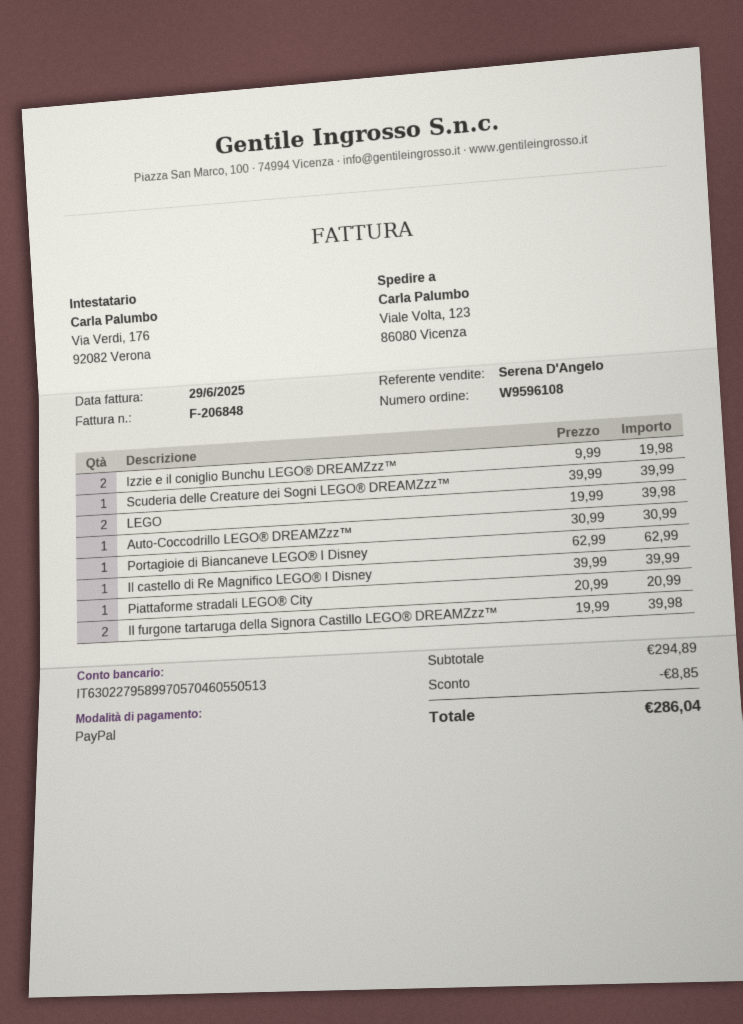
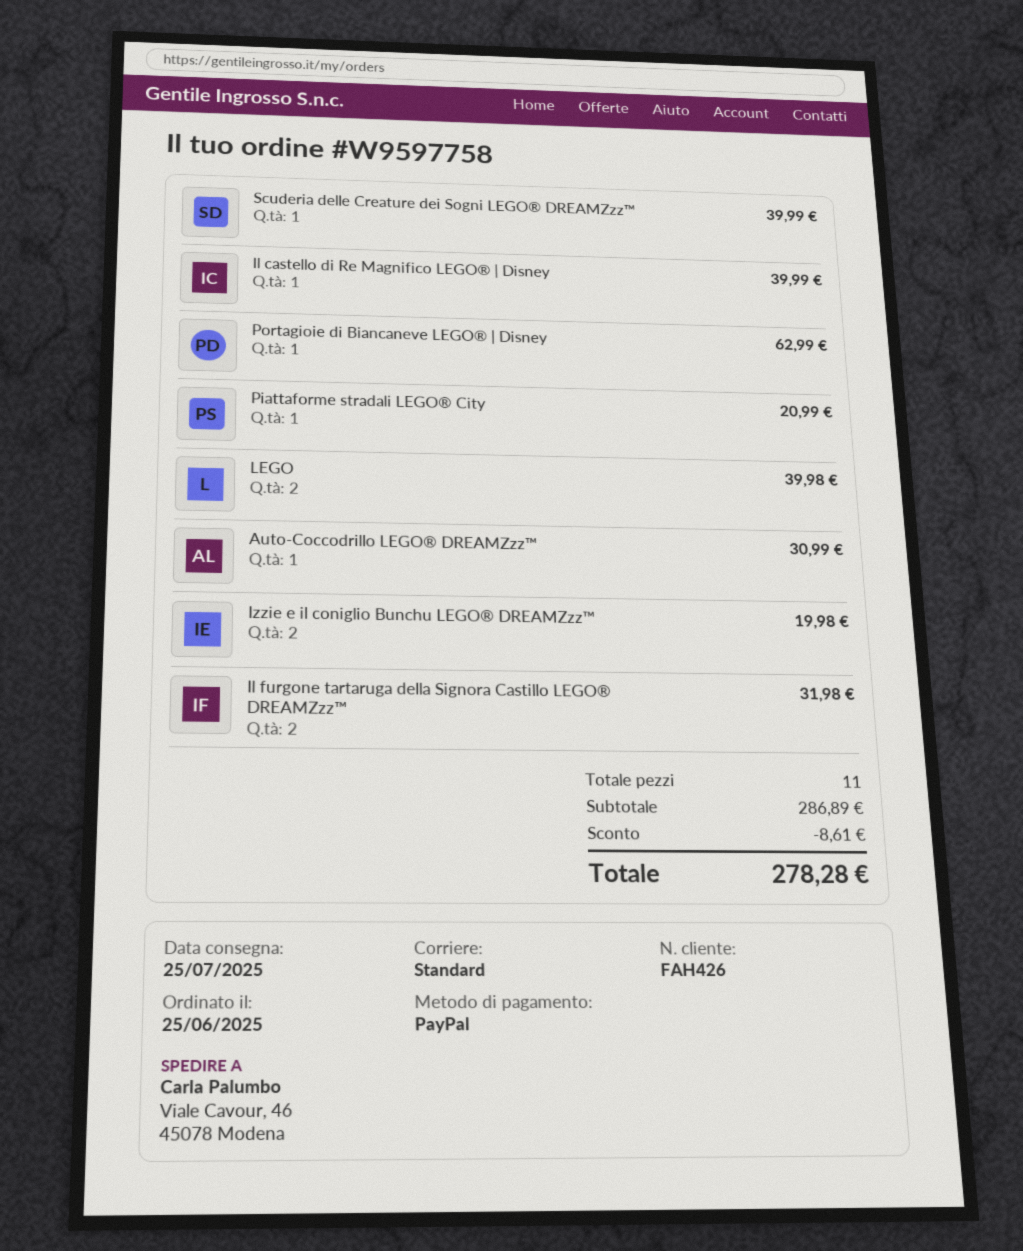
order number: W9596108 -> W9597758
ship to: Viale Volta, 123, 86080 Vicenza -> Viale Cavour, 46, 45078 Modena
Il furgone tartaruga della Signora Castillo LEGO® DREAMZzz™: 2 for 39.98 -> 2 for 31.98
subtotal: 294.89 -> 286.89
discount: 8.85 -> 8.61
total: 286.04 -> 278.28

